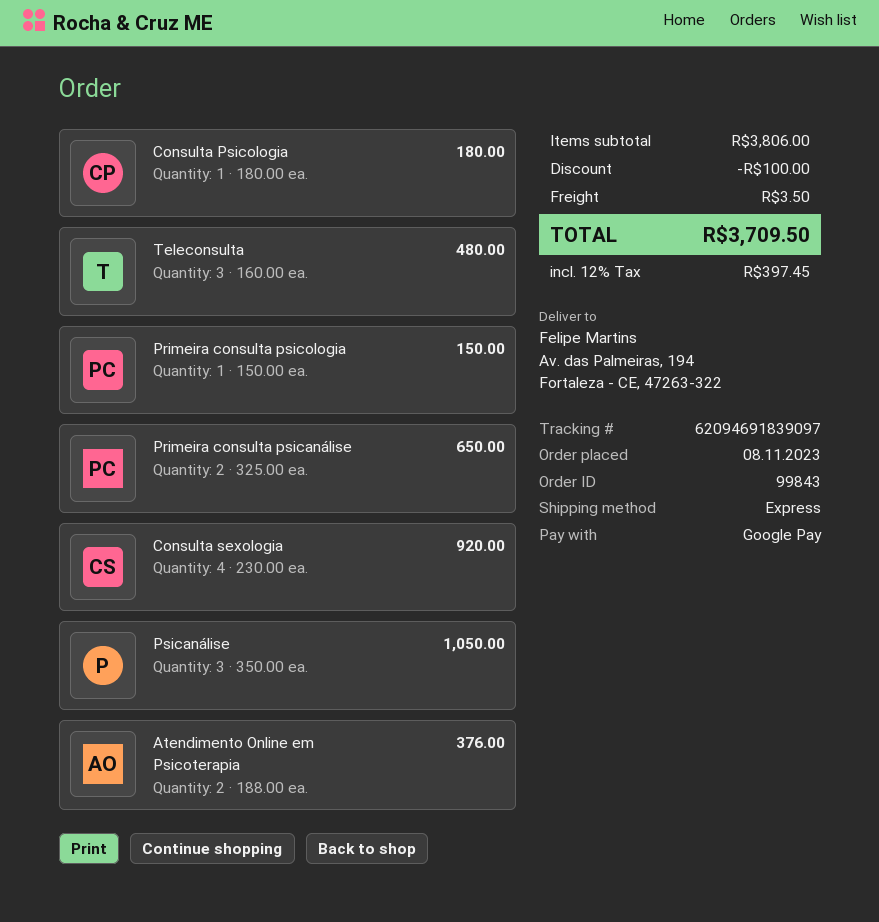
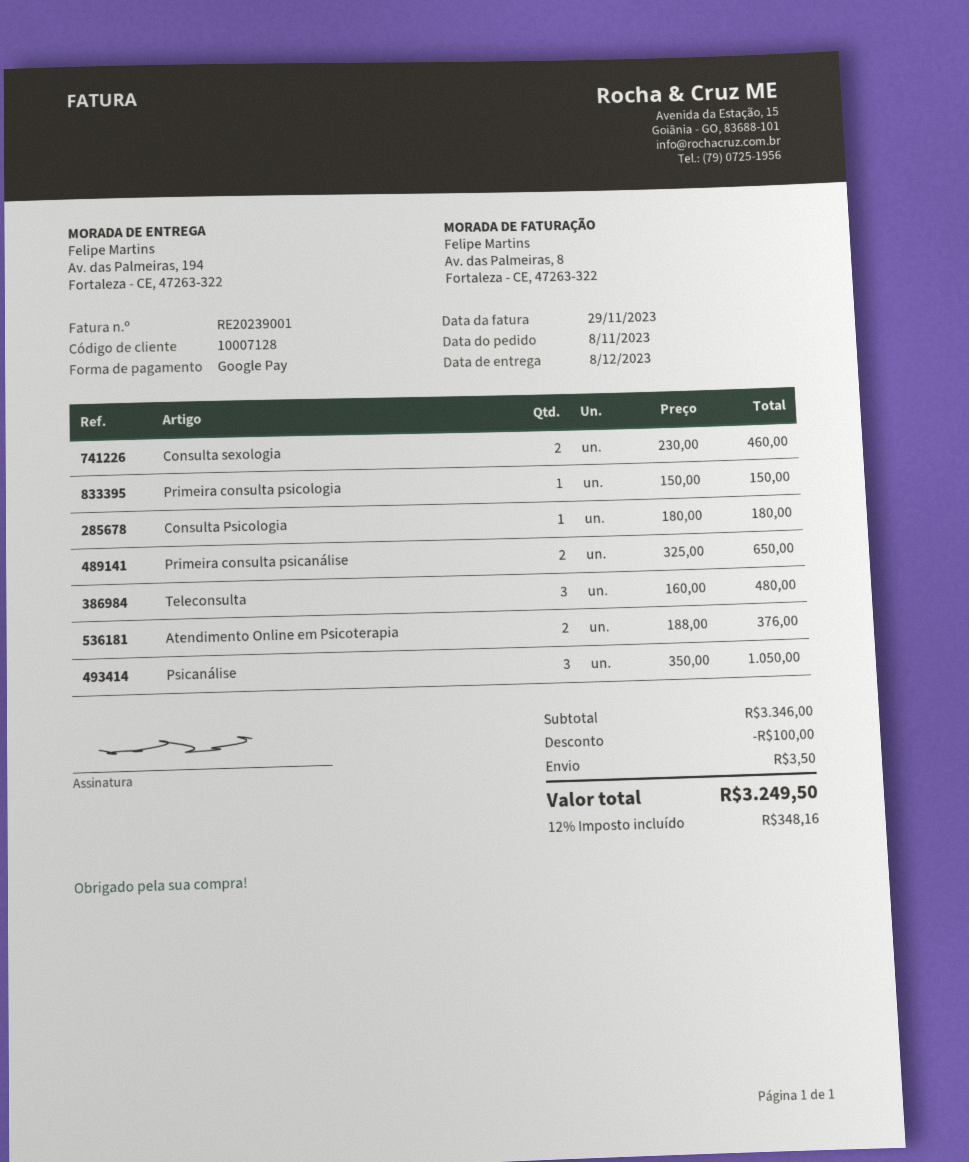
Consulta sexologia: 4 x 230.00 = 920.00 -> 2 x 230.00 = 460.00
subtotal: 3806.00 -> 3346.00
tax: 12% = 397.45 -> 12% = 348.16
total: 3709.50 -> 3249.50

